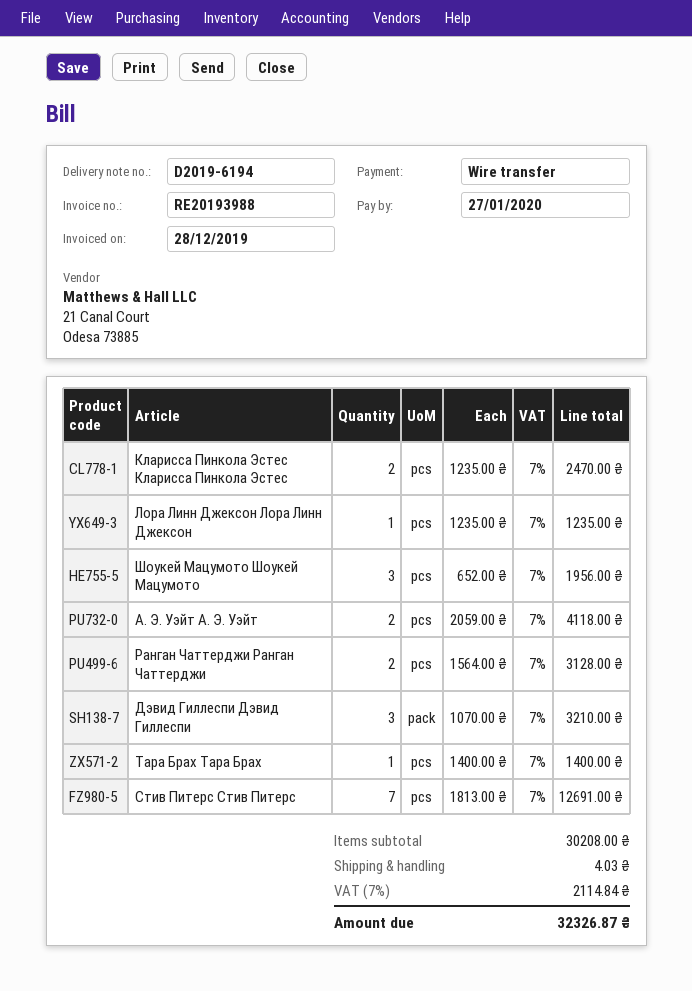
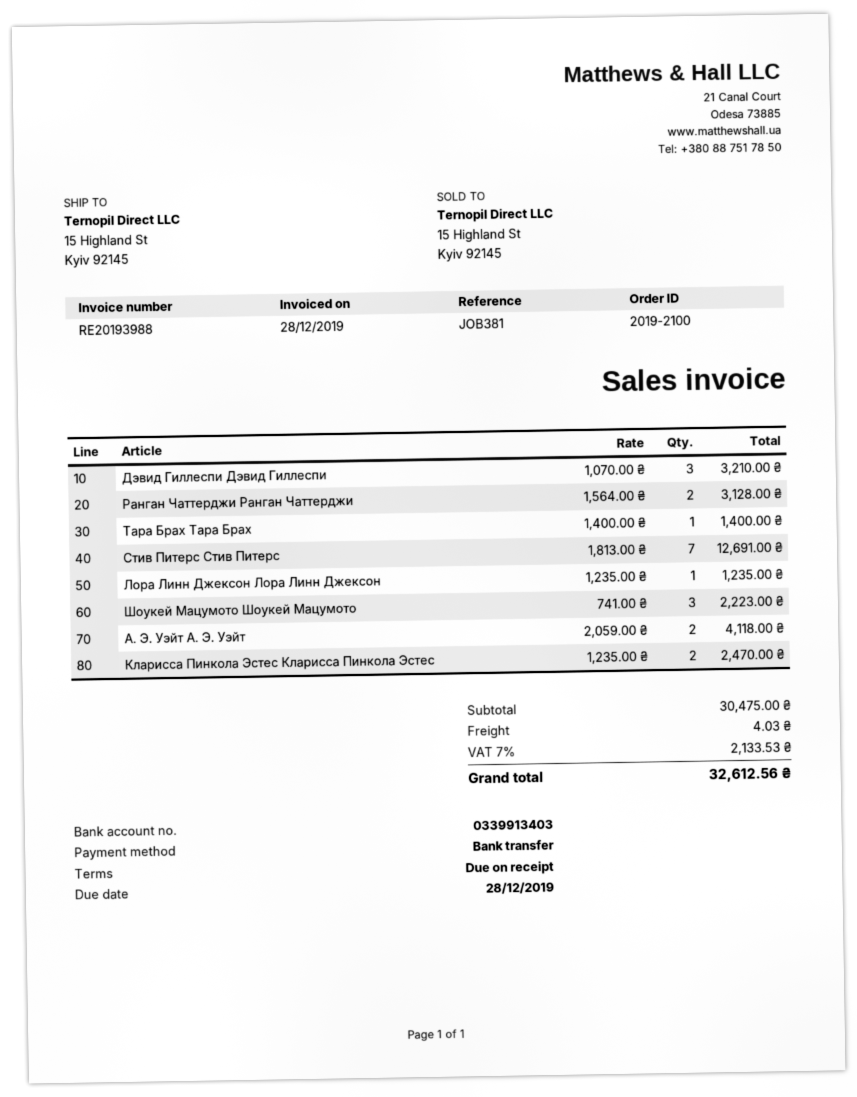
due date: 2020-01-27 -> 2019-12-28
Шоукей Мацумото Шоукей Мацумото: 3 x 652.00 = 1956.00 -> 3 x 741.00 = 2223.00
subtotal: 30208.00 -> 30475.00
tax: 7% = 2114.84 -> 7% = 2133.53
total: 32326.87 -> 32612.56

